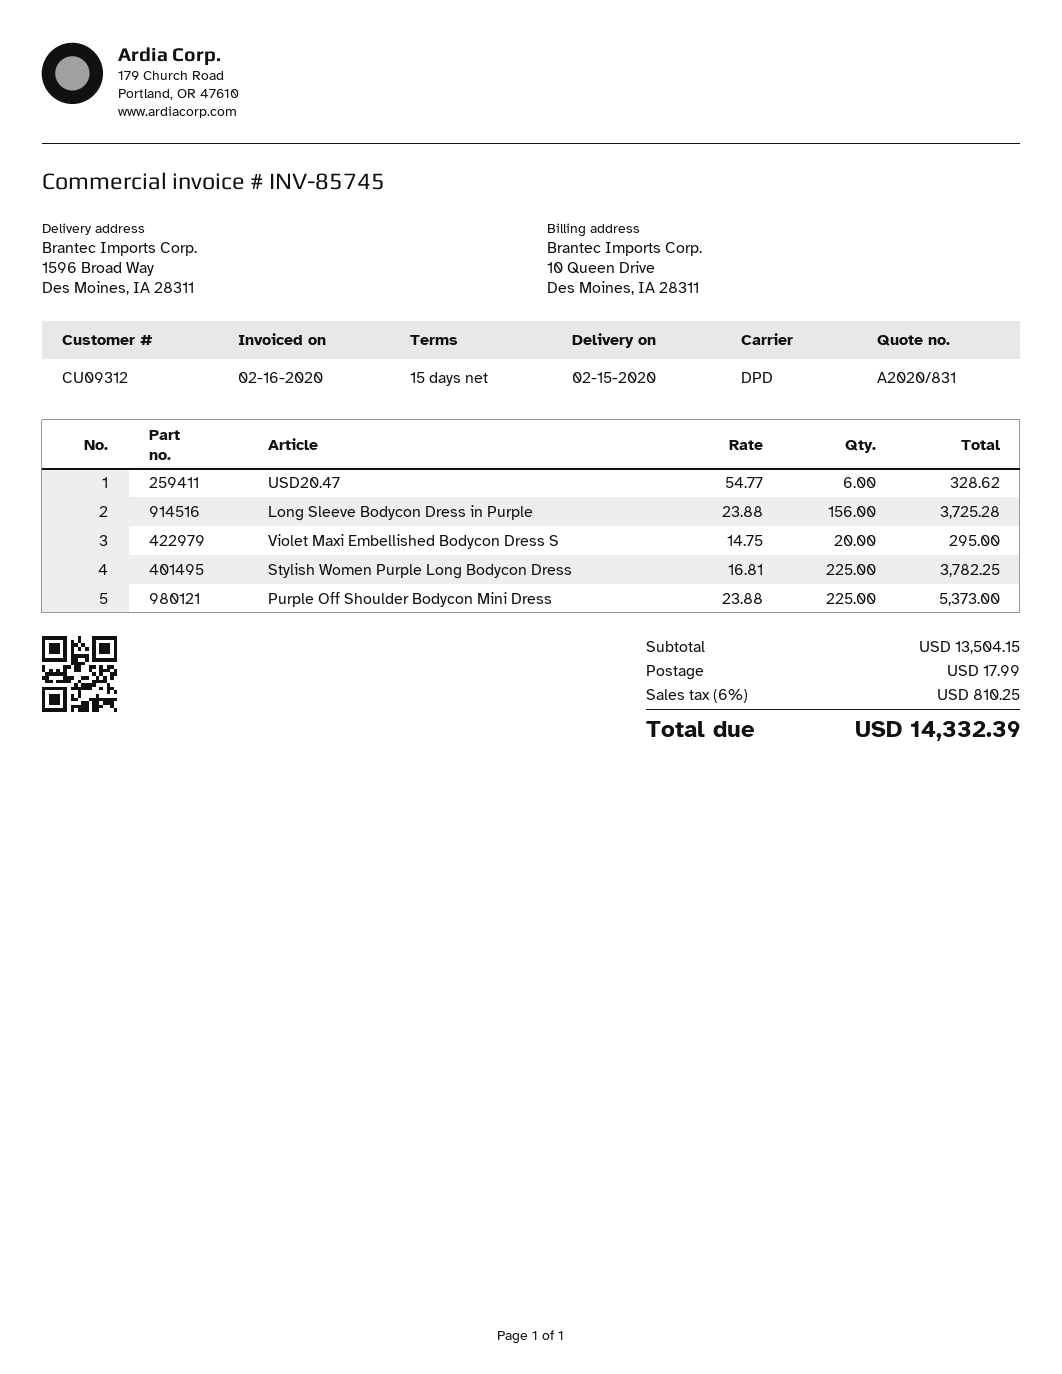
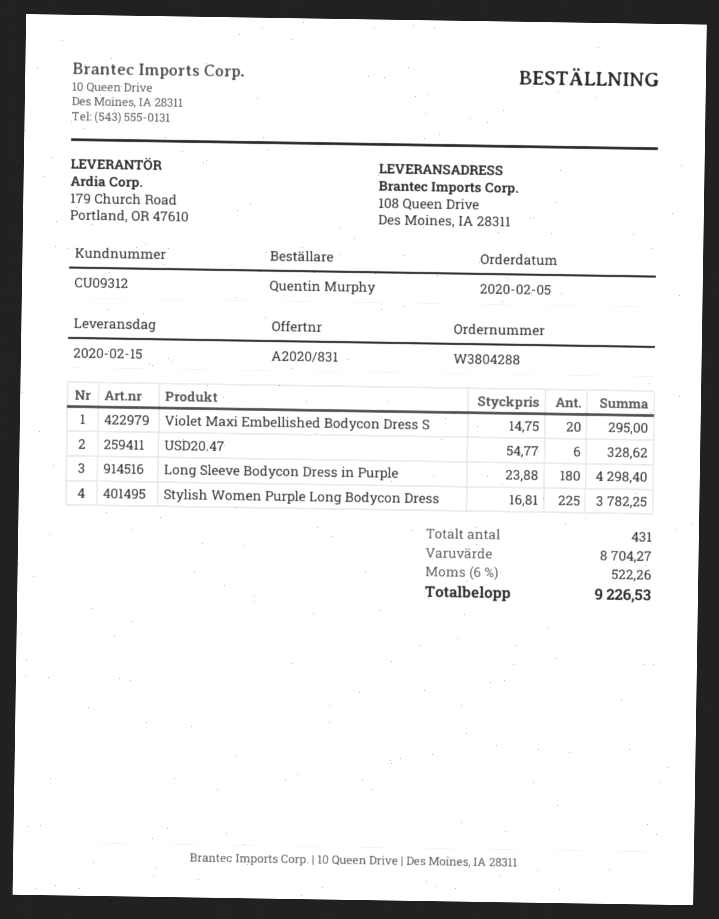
ship to: 1596 Broad Way, Des Moines, IA 28311 -> 108 Queen Drive, Des Moines, IA 28311
Long Sleeve Bodycon Dress in Purple: 156 x 23.88 = 3725.28 -> 180 x 23.88 = 4298.40
Purple Off Shoulder Bodycon Mini Dress: 225 x 23.88 = 5373.00 -> none
subtotal: 13504.15 -> 8704.27
shipping: 17.99 -> none
tax: 6% = 810.25 -> 6% = 522.26
total: 14332.39 -> 9226.53

